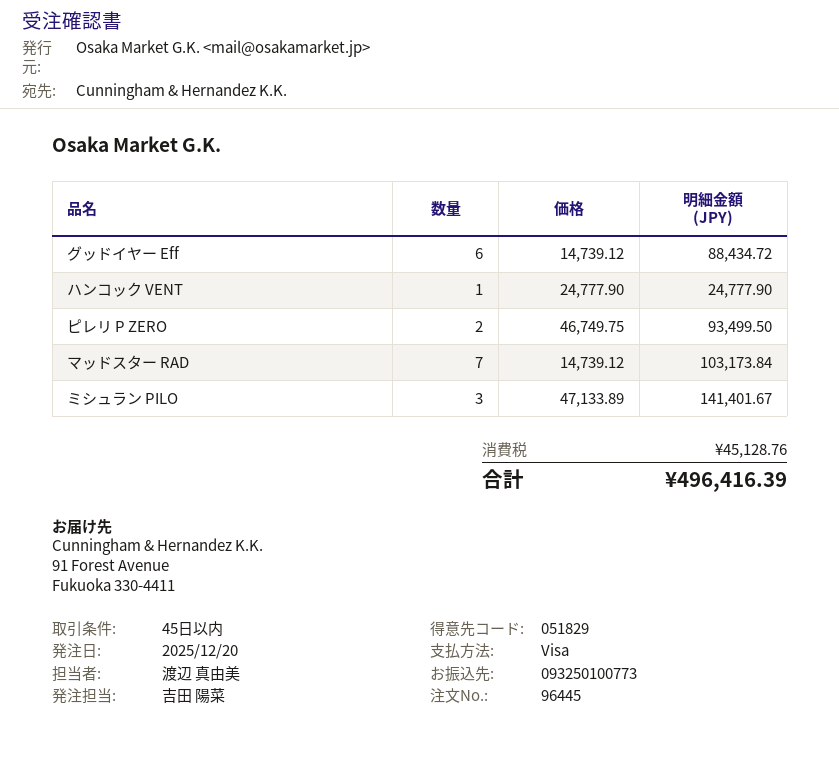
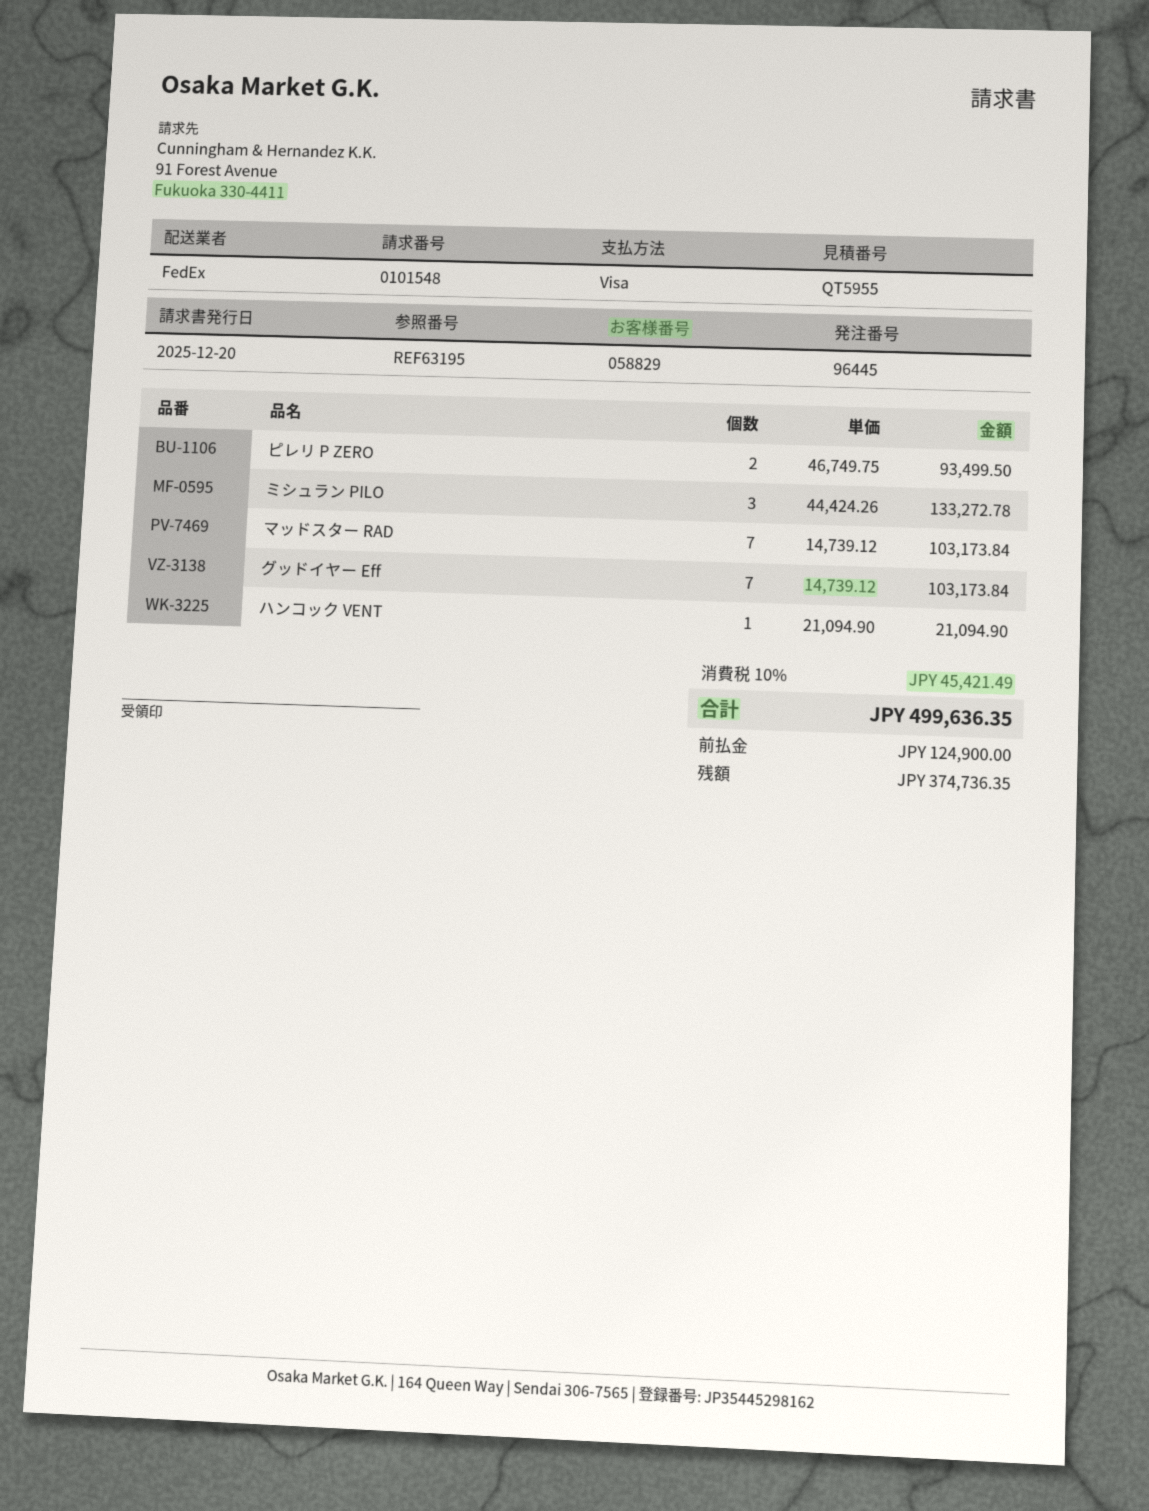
customer number: 051829 -> 058829
グッドイヤー Eff: 6 x 14739.12 = 88434.72 -> 7 x 14739.12 = 103173.84
ハンコック VENT: 1 x 24777.90 = 24777.90 -> 1 x 21094.90 = 21094.90
ミシュラン PILO: 3 x 47133.89 = 141401.67 -> 3 x 44424.26 = 133272.78
tax: 45128.76 -> 45421.49
total: 496416.39 -> 499636.35

